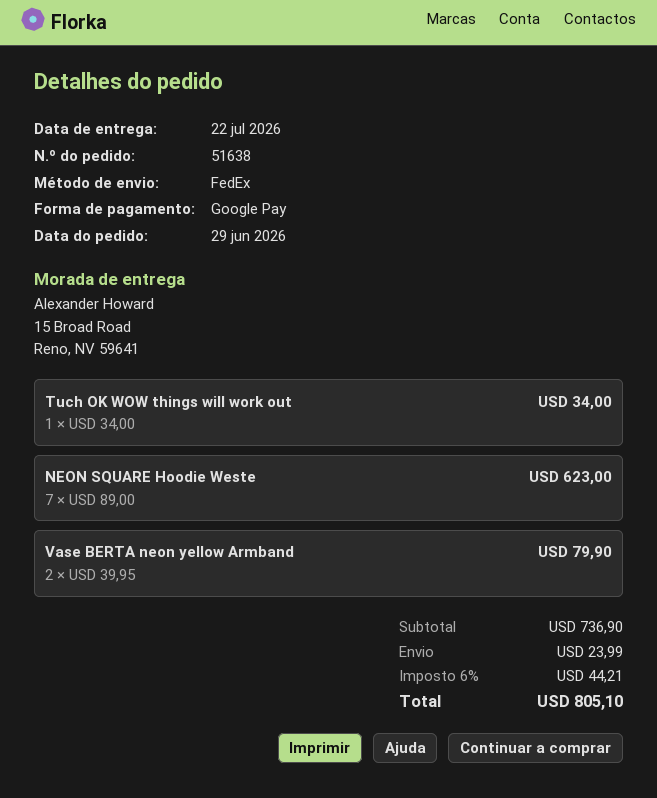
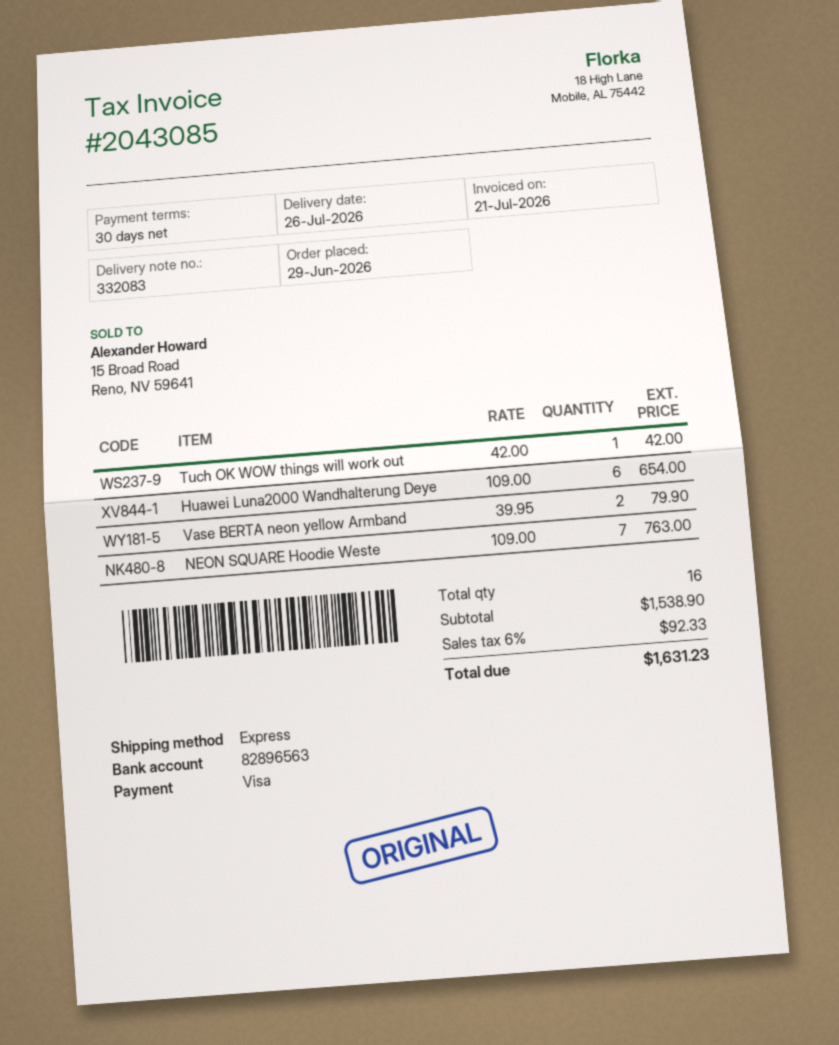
delivery date: 2026-07-22 -> 2026-07-26
payment method: Google Pay -> Visa
shipping method: FedEx -> express
Tuch OK WOW things will work out: 1 x 34.00 = 34.00 -> 1 x 42.00 = 42.00
NEON SQUARE Hoodie Weste: 7 x 89.00 = 623.00 -> 7 x 109.00 = 763.00
Huawei Luna2000 Wandhalterung Deye: none -> 6 x 109.00 = 654.00
subtotal: 736.90 -> 1538.90
shipping: 23.99 -> none
tax: 6% = 44.21 -> 6% = 92.33
total: 805.10 -> 1631.23

